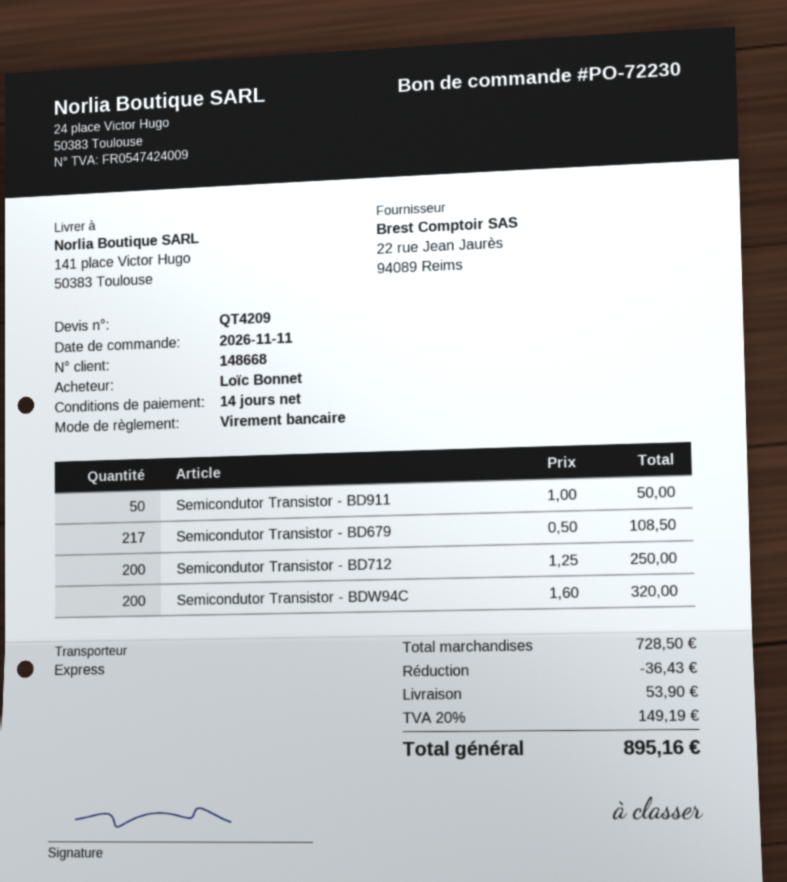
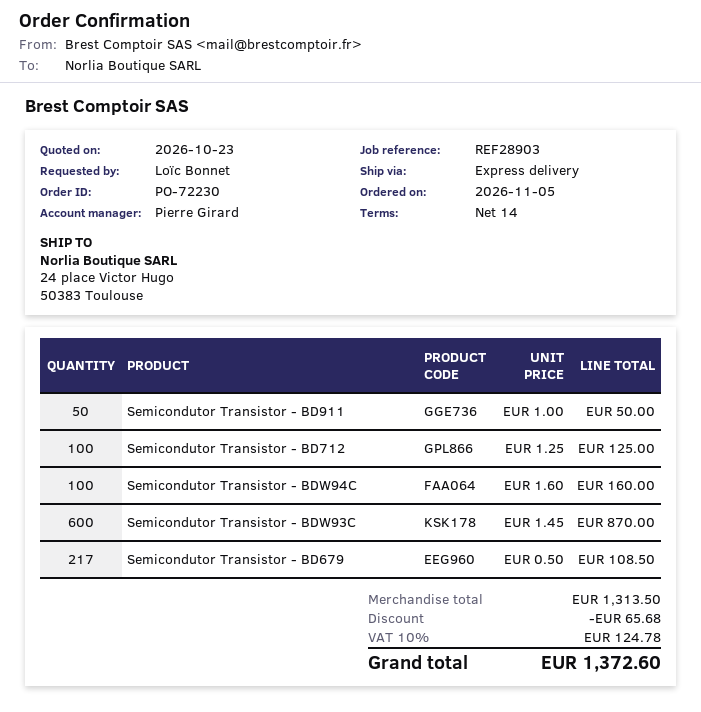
order date: 2026-11-11 -> 2026-11-05
ship to: 141 place Victor Hugo, 50383 Toulouse -> 24 place Victor Hugo, 50383 Toulouse
Semicondutor Transistor - BD712: 200 x 1.25 = 250.00 -> 100 x 1.25 = 125.00
Semicondutor Transistor - BDW94C: 200 x 1.60 = 320.00 -> 100 x 1.60 = 160.00
Semicondutor Transistor - BDW93C: none -> 600 x 1.45 = 870.00
subtotal: 728.50 -> 1313.50
discount: 36.43 -> 65.68
shipping: 53.90 -> none
tax: 20% = 149.19 -> 10% = 124.78
total: 895.16 -> 1372.60

